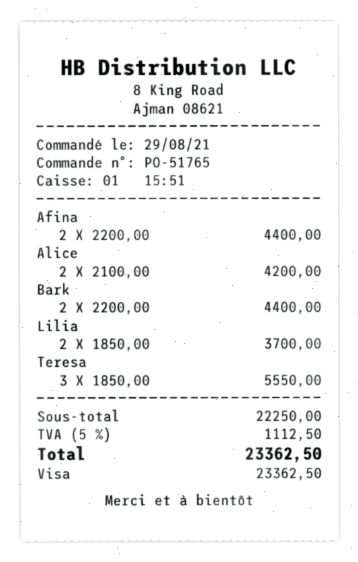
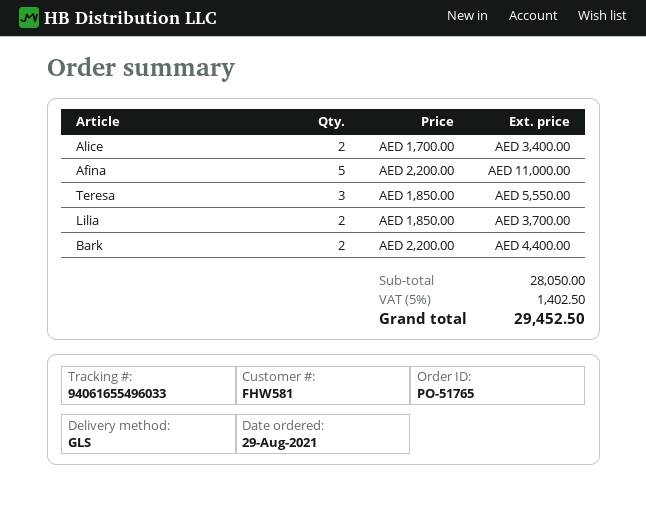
Afina: 2 x 2200.00 = 4400.00 -> 5 x 2200.00 = 11000.00
Alice: 2 x 2100.00 = 4200.00 -> 2 x 1700.00 = 3400.00
subtotal: 22250.00 -> 28050.00
tax: 5% = 1112.50 -> 5% = 1402.50
total: 23362.50 -> 29452.50

